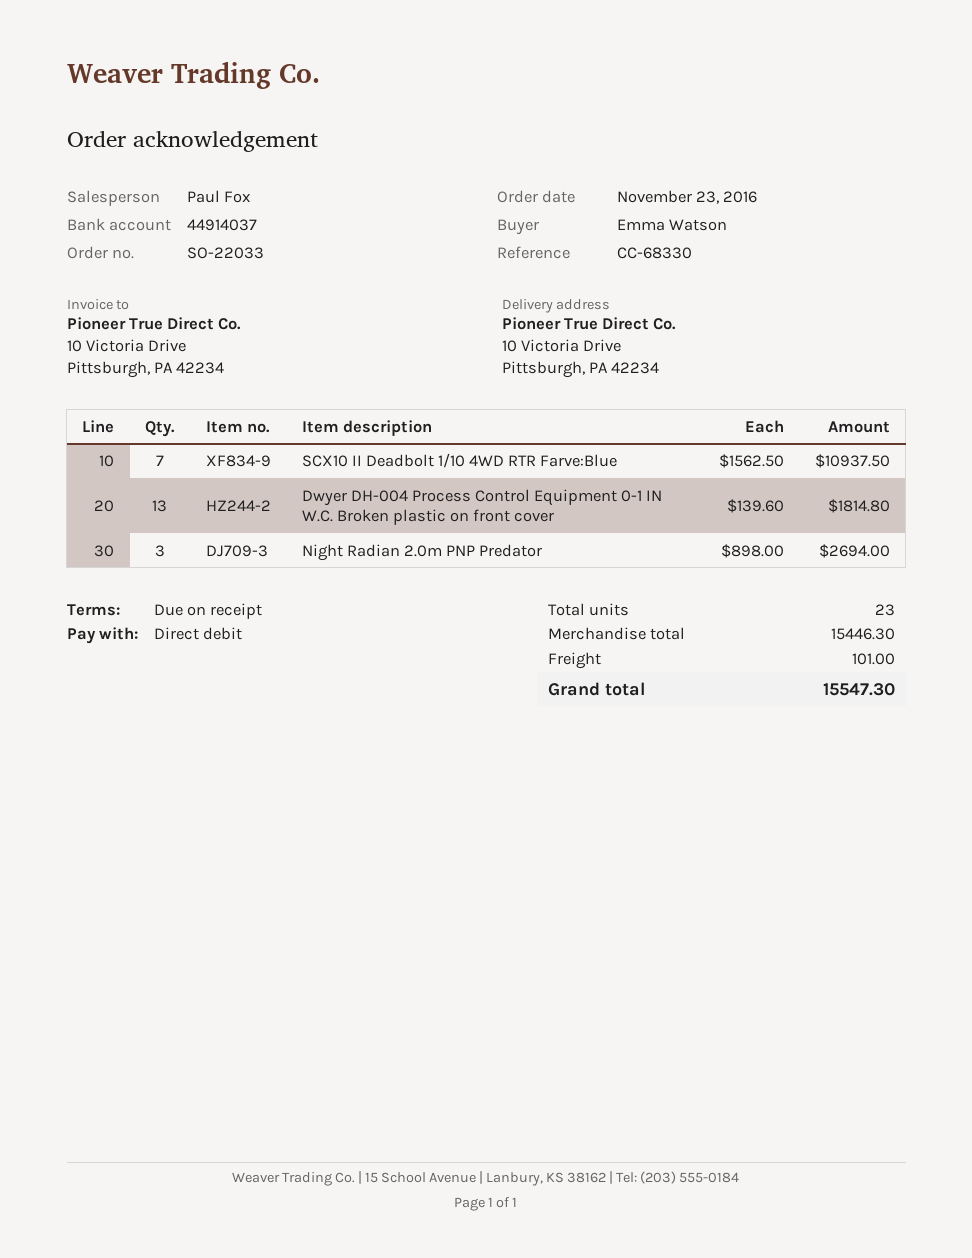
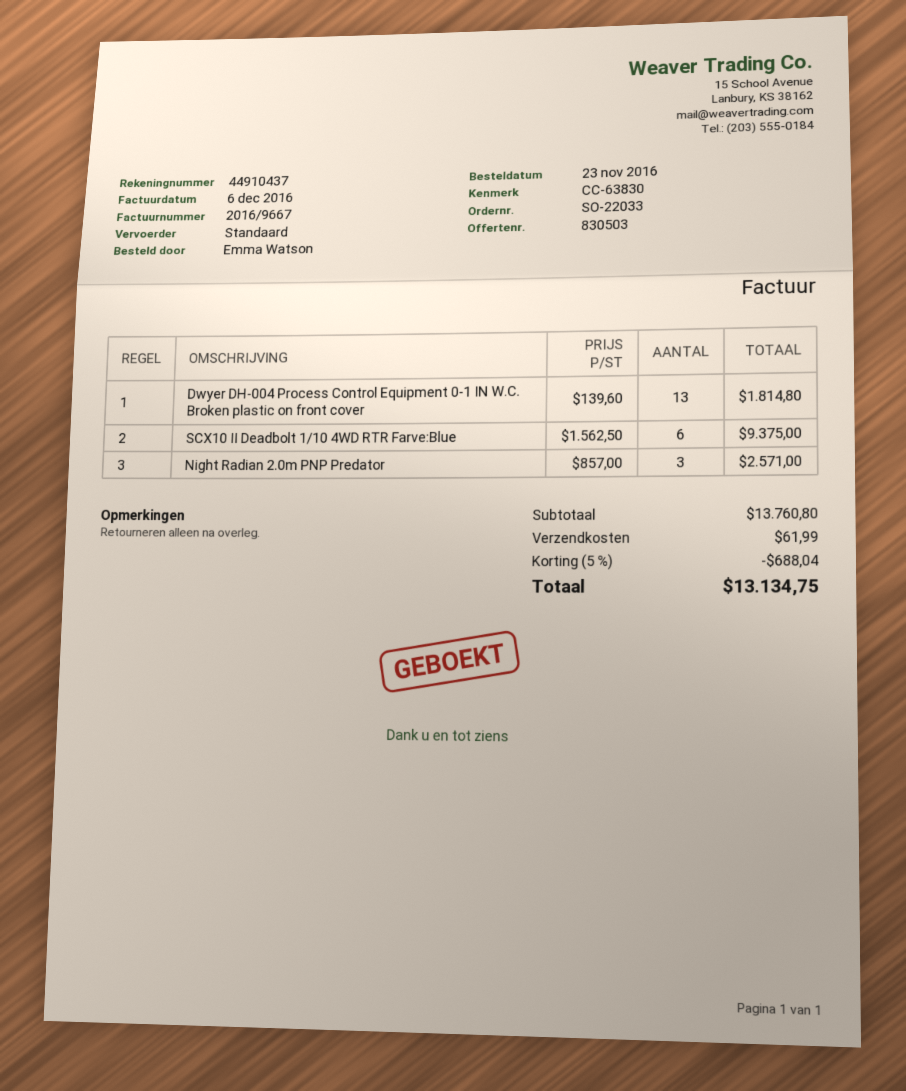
reference: CC-68330 -> CC-63830
bank account: 44914037 -> 44910437
SCX10 II Deadbolt 1/10 4WD RTR Farve:Blue: 7 x 1562.50 = 10937.50 -> 6 x 1562.50 = 9375.00
Night Radian 2.0m PNP Predator: 3 x 898.00 = 2694.00 -> 3 x 857.00 = 2571.00
subtotal: 15446.30 -> 13760.80
discount: none -> 5% = 688.04
shipping: 101.00 -> 61.99
total: 15547.30 -> 13134.75

